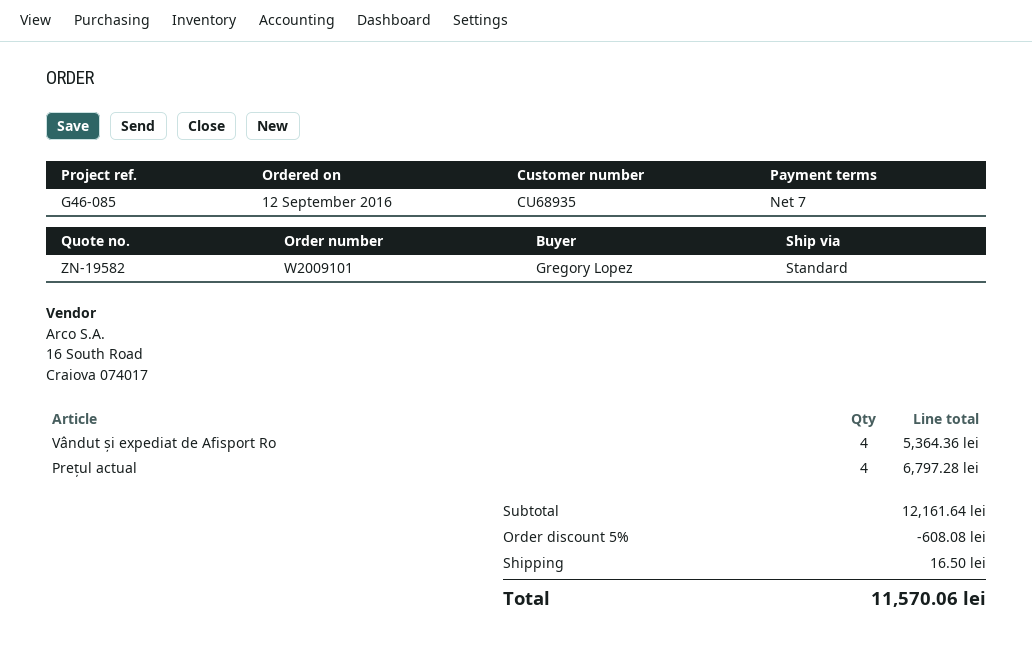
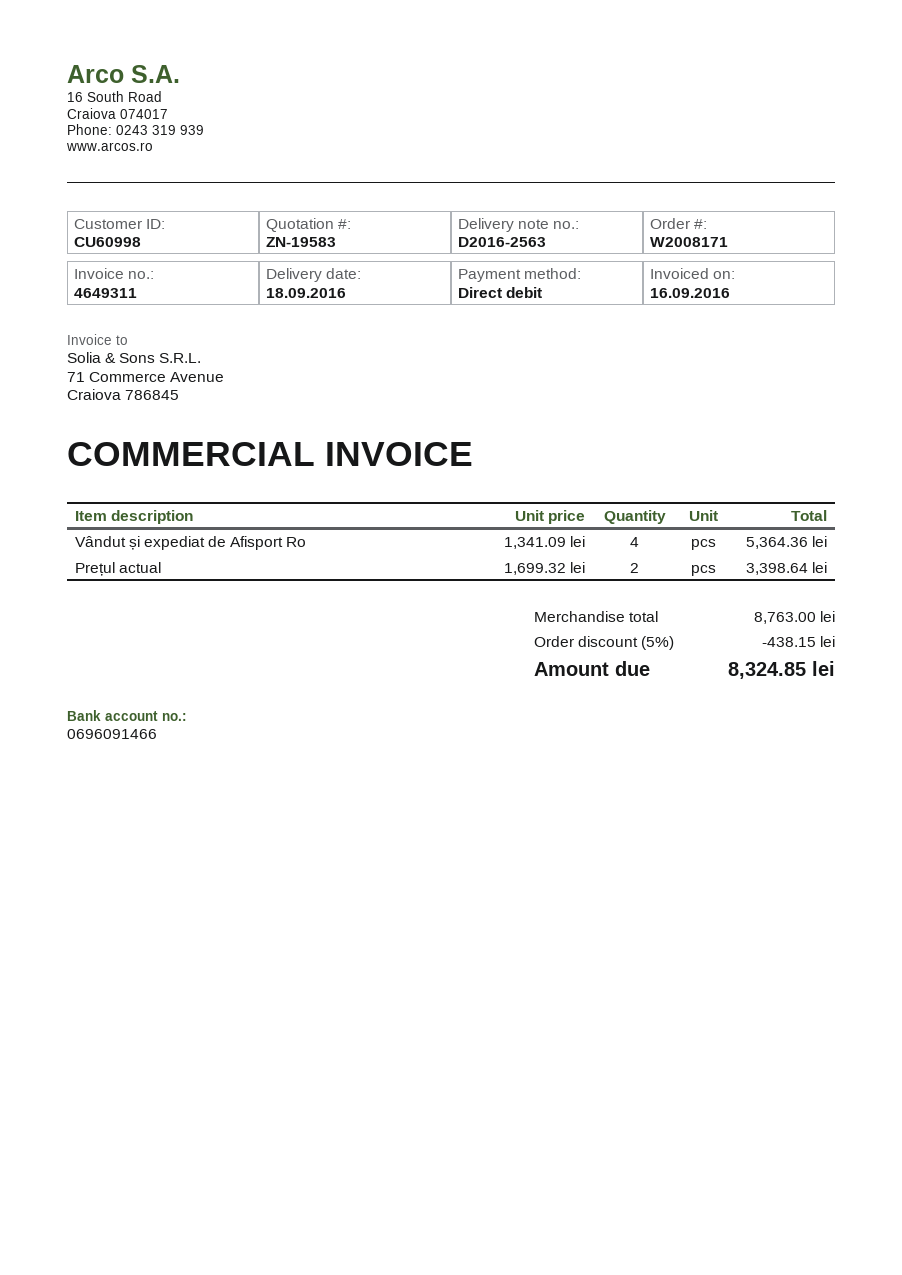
quote number: ZN-19582 -> ZN-19583
order number: W2009101 -> W2008171
customer number: CU68935 -> CU60998
Prețul actual: 4 for 6797.28 -> 2 for 3398.64
subtotal: 12161.64 -> 8763.00
discount: 5% = 608.08 -> 5% = 438.15
shipping: 16.50 -> none
total: 11570.06 -> 8324.85

